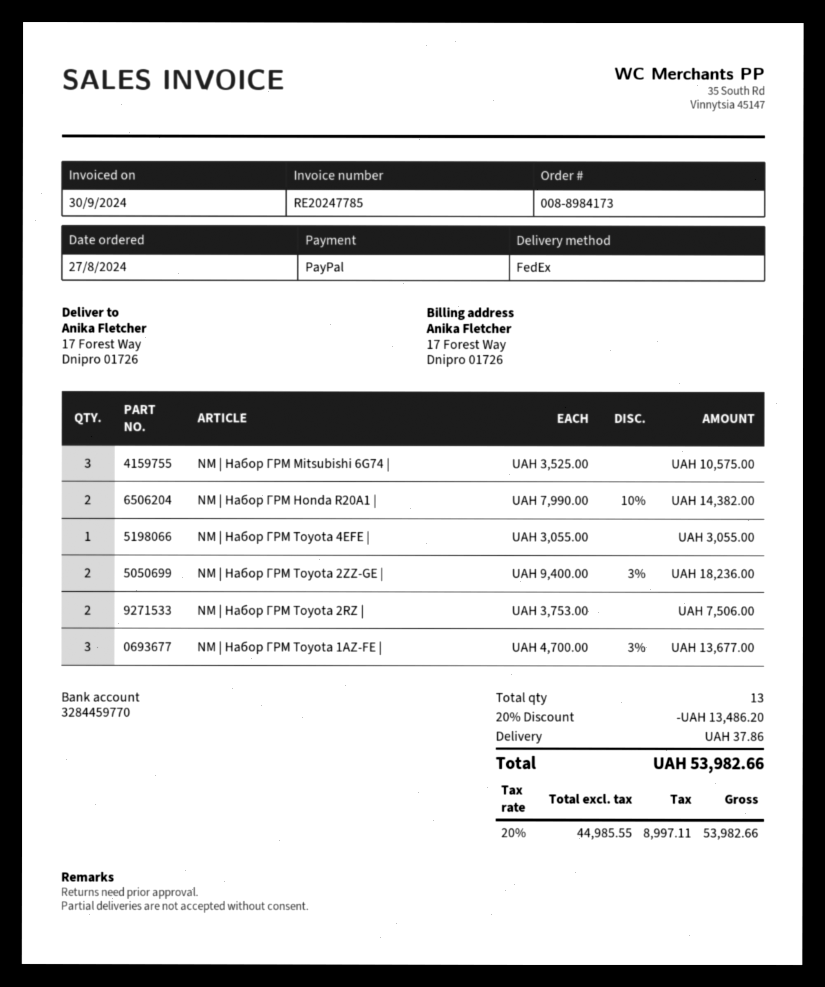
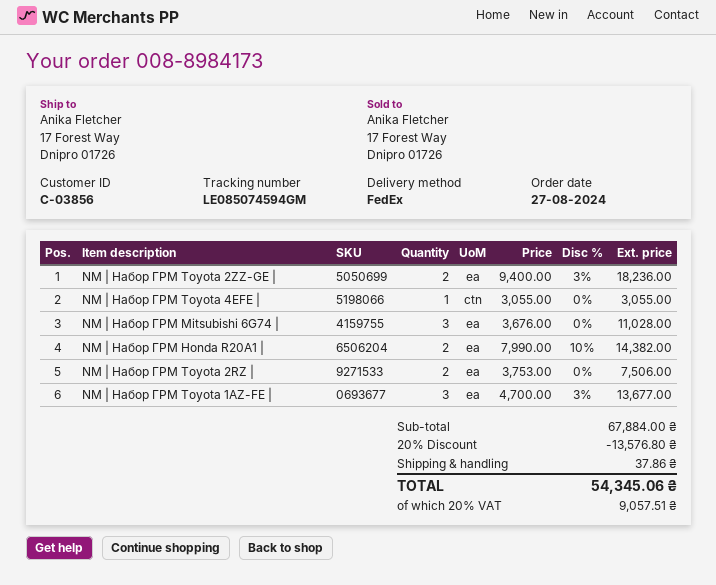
NM | Набор ГРМ Mitsubishi 6G74 |: 3 x 3525.00 = 10575.00 -> 3 x 3676.00 = 11028.00
discount: 20% = 13486.20 -> 20% = 13576.80
tax: 20% = 8997.11 -> 20% = 9057.51
total: 53982.66 -> 54345.06

